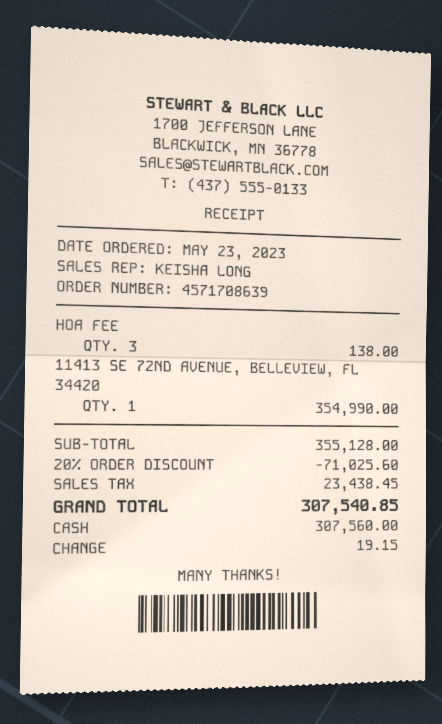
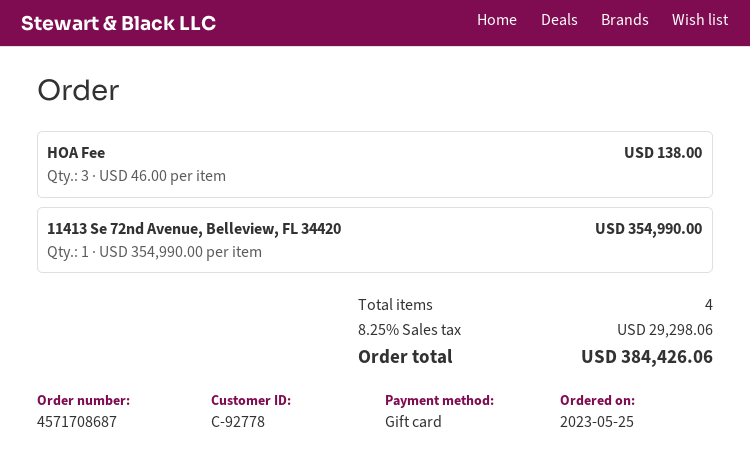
order number: 4571708639 -> 4571708687
order date: 2023-05-23 -> 2023-05-25
payment method: cash -> gift card
discount: 20% = 71025.60 -> none
tax: 23438.45 -> 29298.06
total: 307540.85 -> 384426.06

